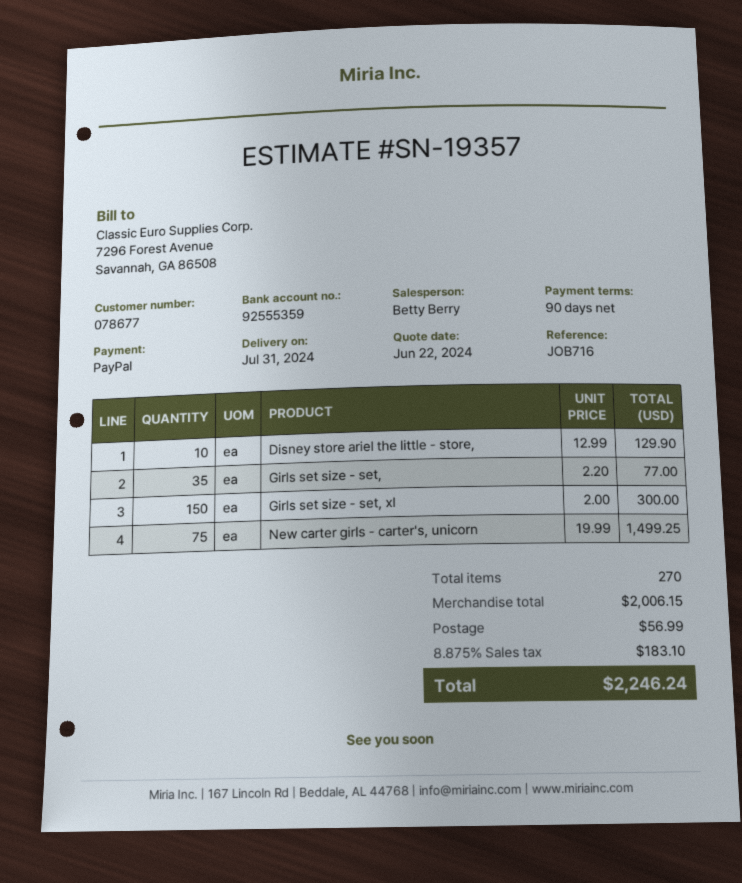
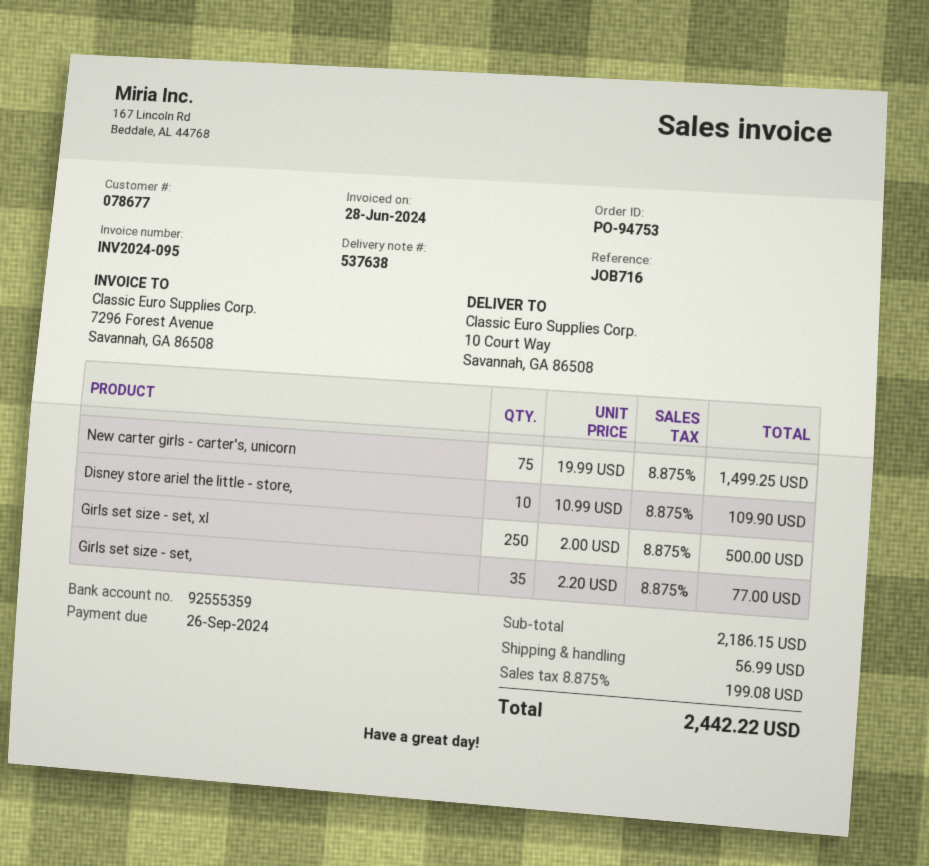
Disney store ariel the little - store,: 10 x 12.99 = 129.90 -> 10 x 10.99 = 109.90
Girls set size - set, xl: 150 x 2.00 = 300.00 -> 250 x 2.00 = 500.00
subtotal: 2006.15 -> 2186.15
tax: 8.875% = 183.10 -> 8.875% = 199.08
total: 2246.24 -> 2442.22

